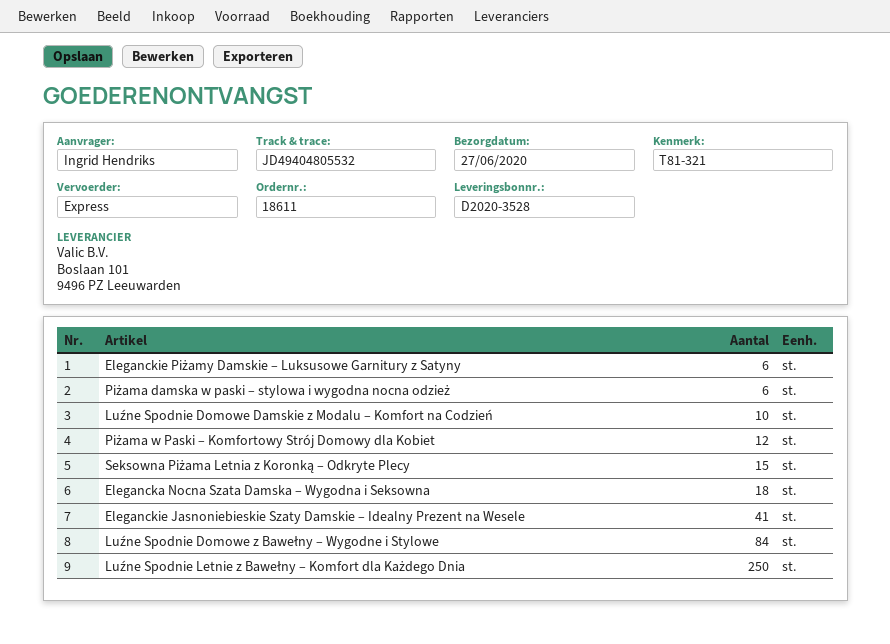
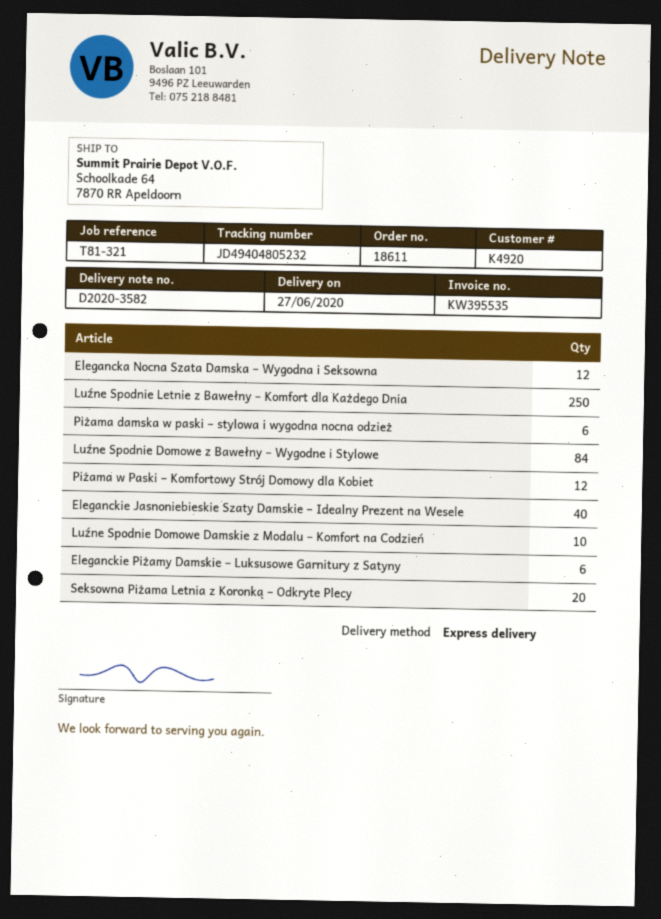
delivery note number: D2020-3528 -> D2020-3582
tracking number: JD49404805532 -> JD49404805232
Seksowna Piżama Letnia z Koronką – Odkryte Plecy: 15 -> 20
Elegancka Nocna Szata Damska – Wygodna i Seksowna: 18 -> 12
Eleganckie Jasnoniebieskie Szaty Damskie – Idealny Prezent na Wesele: 41 -> 40

